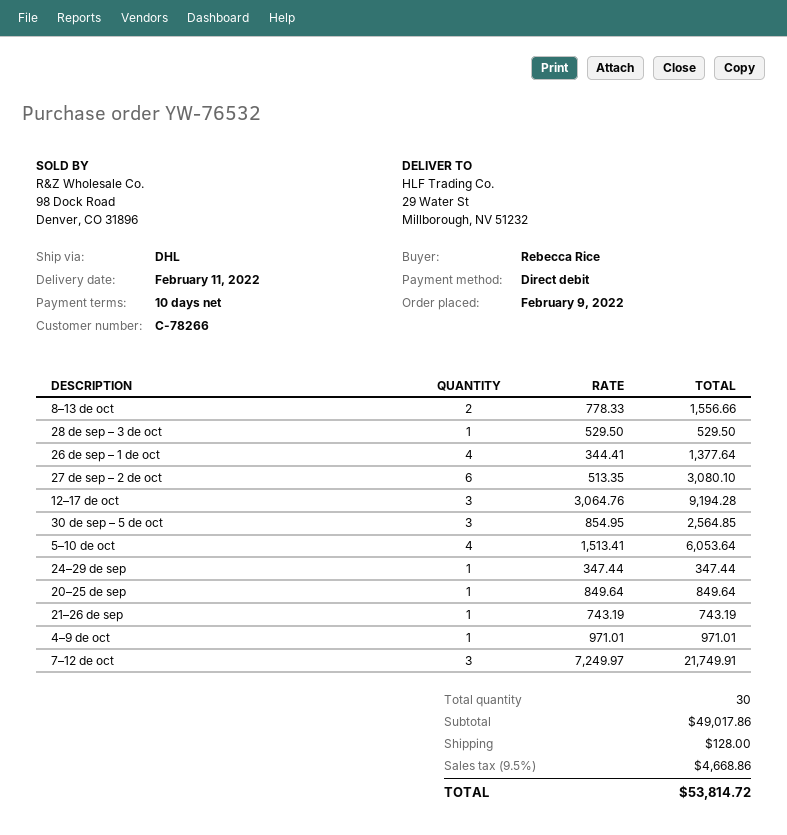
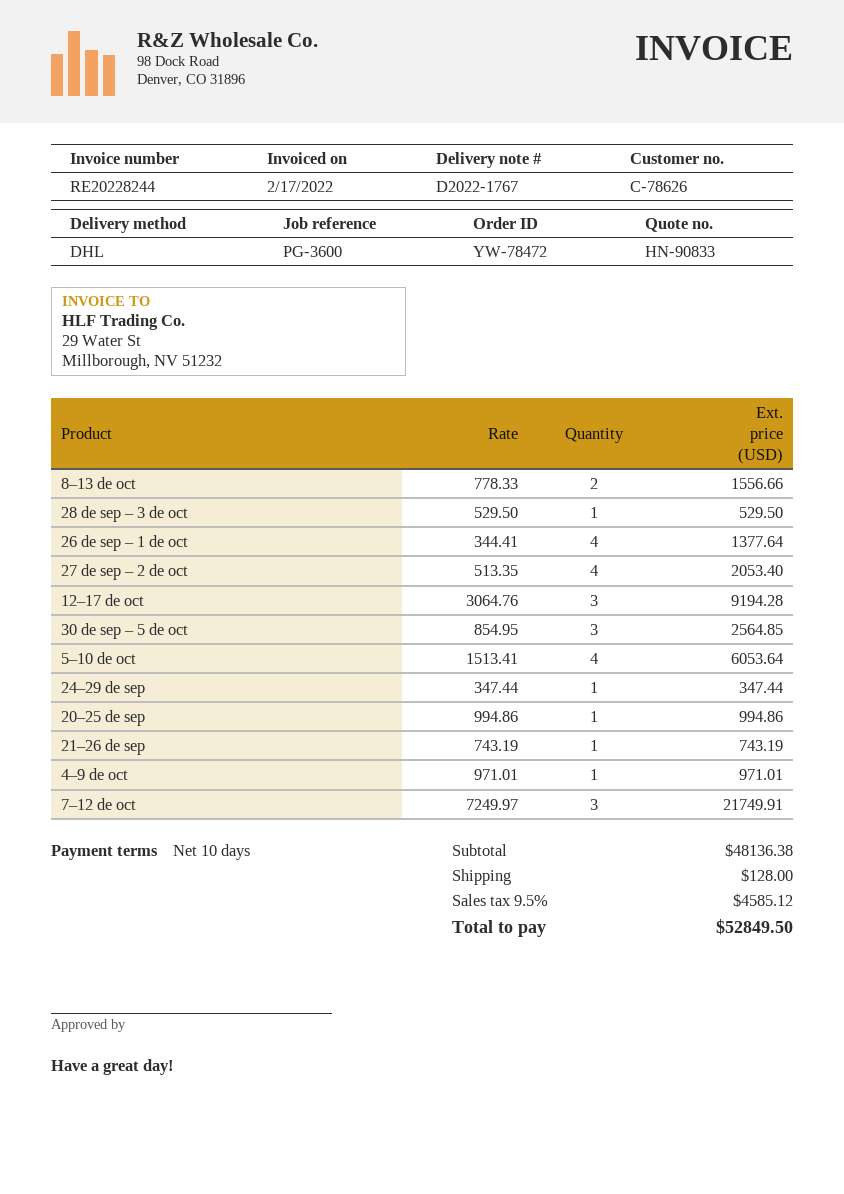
order number: YW-76532 -> YW-78472
customer number: C-78266 -> C-78626
27 de sep – 2 de oct: 6 x 513.35 = 3080.10 -> 4 x 513.35 = 2053.40
20–25 de sep: 1 x 849.64 = 849.64 -> 1 x 994.86 = 994.86
subtotal: 49017.86 -> 48136.38
tax: 9.5% = 4668.86 -> 9.5% = 4585.12
total: 53814.72 -> 52849.50

